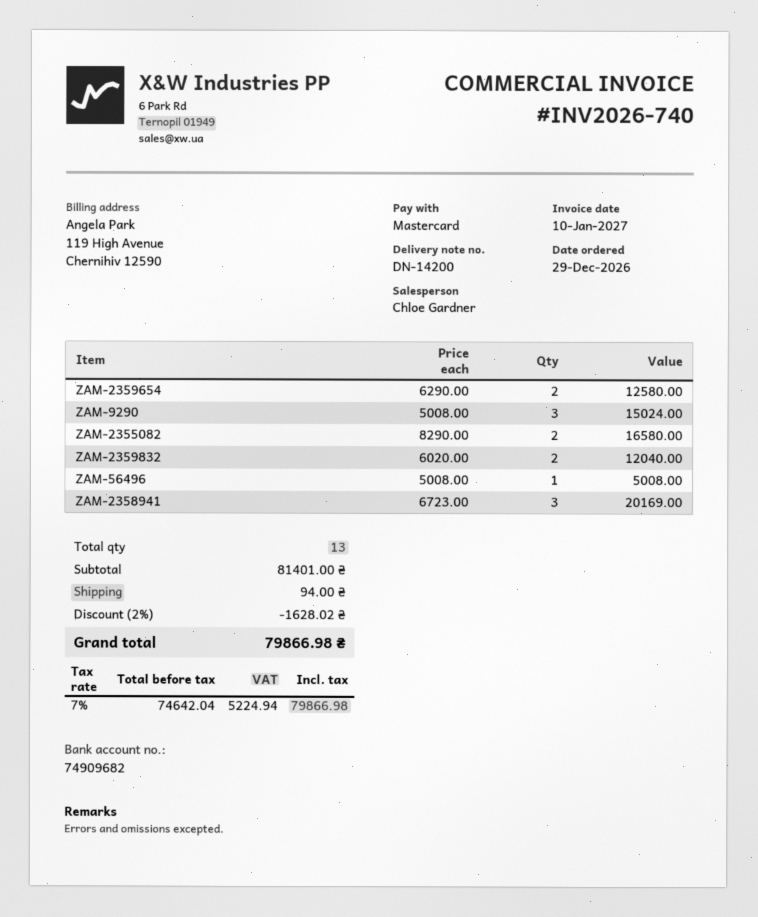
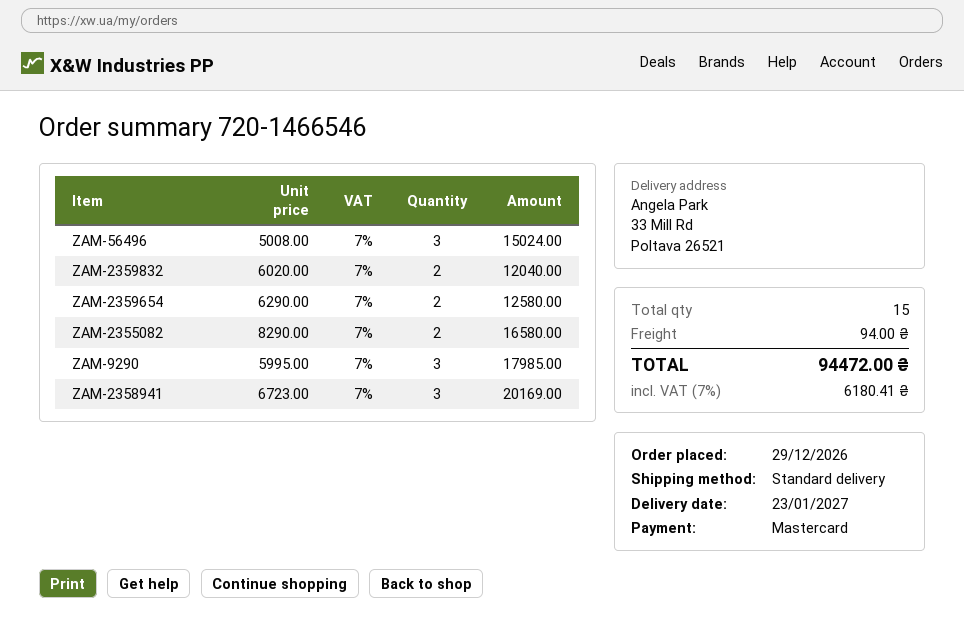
ZAM-9290: 3 x 5008.00 = 15024.00 -> 3 x 5995.00 = 17985.00
ZAM-56496: 1 x 5008.00 = 5008.00 -> 3 x 5008.00 = 15024.00
total quantity: 13 -> 15
discount: 2% = 1628.02 -> none
tax: 7% = 5224.94 -> 7% = 6180.41
total: 79866.98 -> 94472.00

